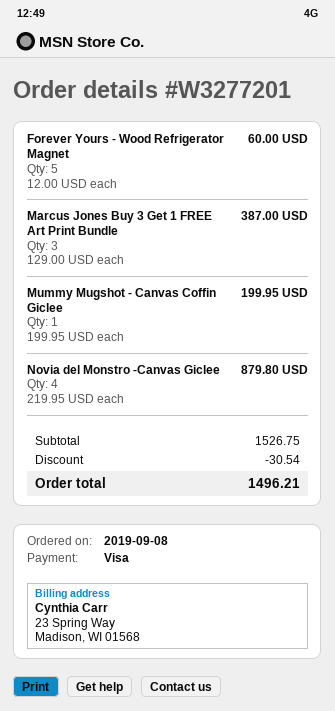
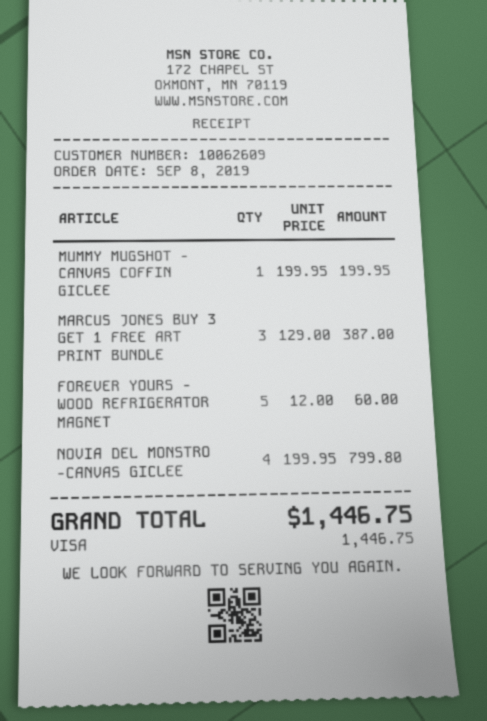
Novia del Monstro -Canvas Giclee: 4 x 219.95 = 879.80 -> 4 x 199.95 = 799.80
discount: 30.54 -> none
total: 1496.21 -> 1446.75

